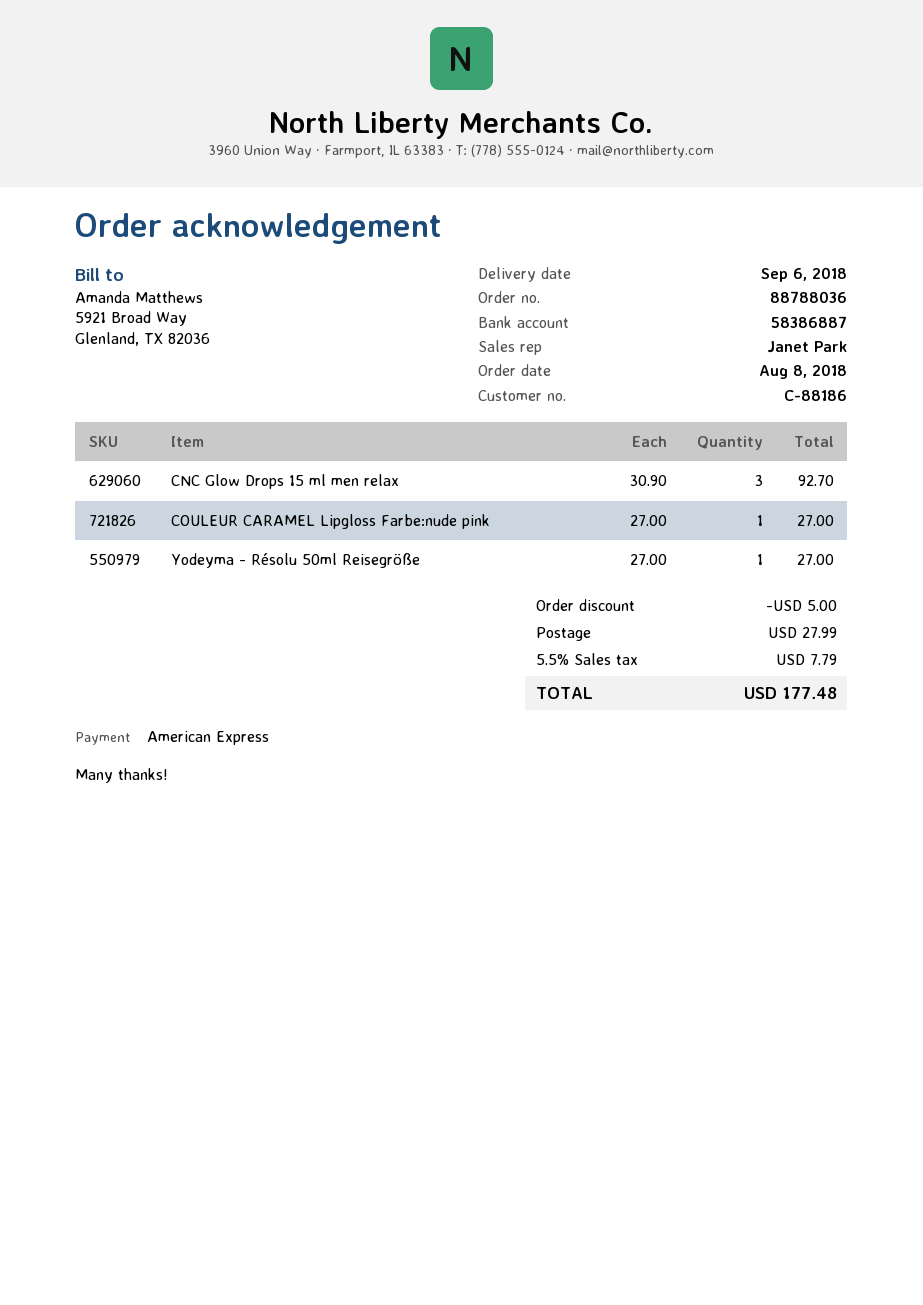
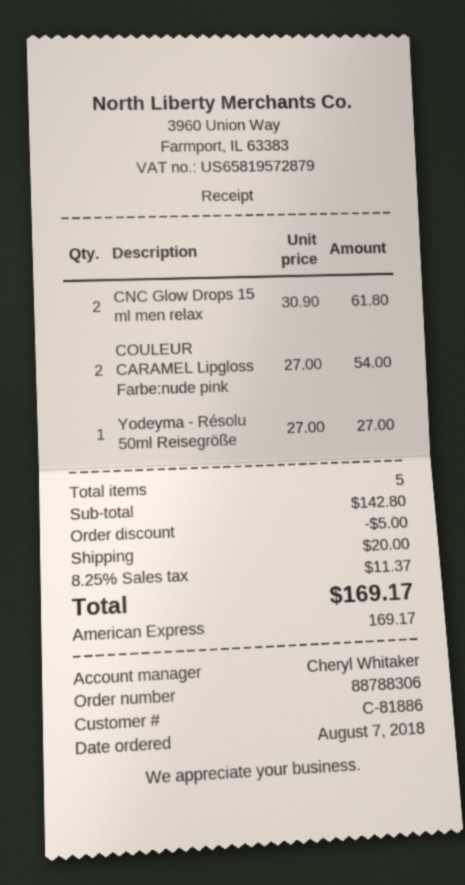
order number: 88788036 -> 88788306
order date: 2018-08-08 -> 2018-08-07
customer number: C-88186 -> C-81886
sales rep: Janet Park -> Cheryl Whitaker
CNC Glow Drops 15 ml men relax: 3 x 30.90 = 92.70 -> 2 x 30.90 = 61.80
COULEUR CARAMEL Lipgloss Farbe:nude pink: 1 x 27.00 = 27.00 -> 2 x 27.00 = 54.00
shipping: 27.99 -> 20.00
tax: 5.5% = 7.79 -> 8.25% = 11.37
total: 177.48 -> 169.17

